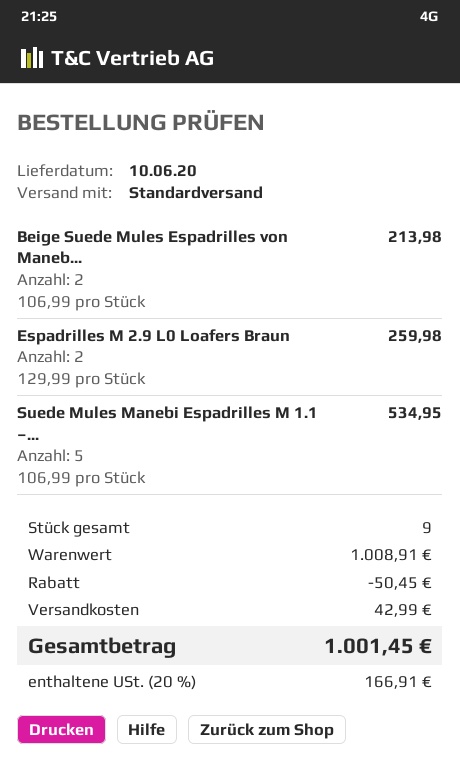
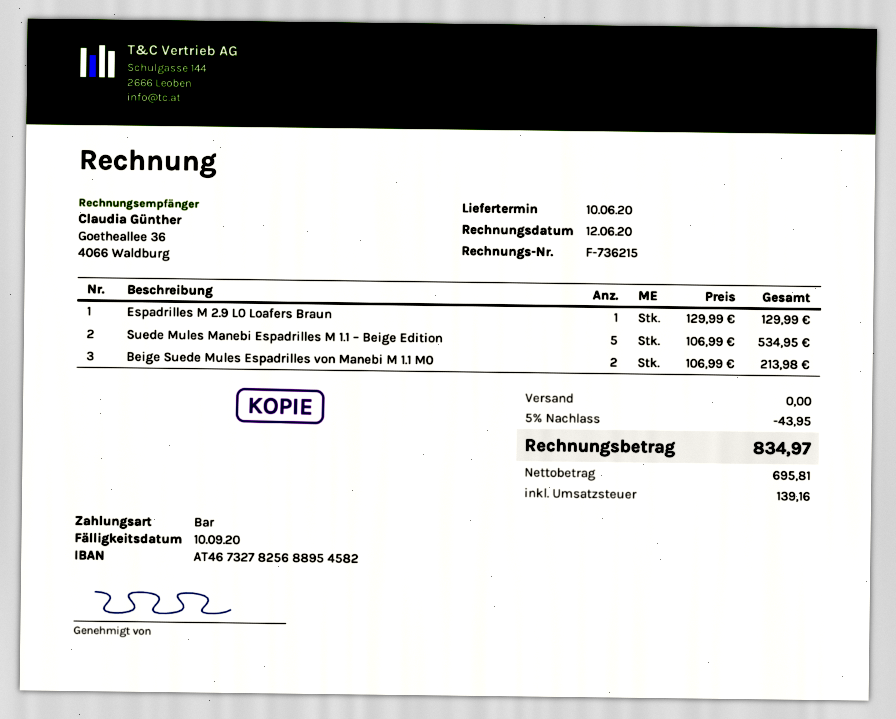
Espadrilles M 2.9 L0 Loafers Braun: 2 x 129.99 = 259.98 -> 1 x 129.99 = 129.99
discount: 50.45 -> 43.95
shipping: 42.99 -> 0.00
tax: 166.91 -> 139.16
total: 1001.45 -> 834.97

